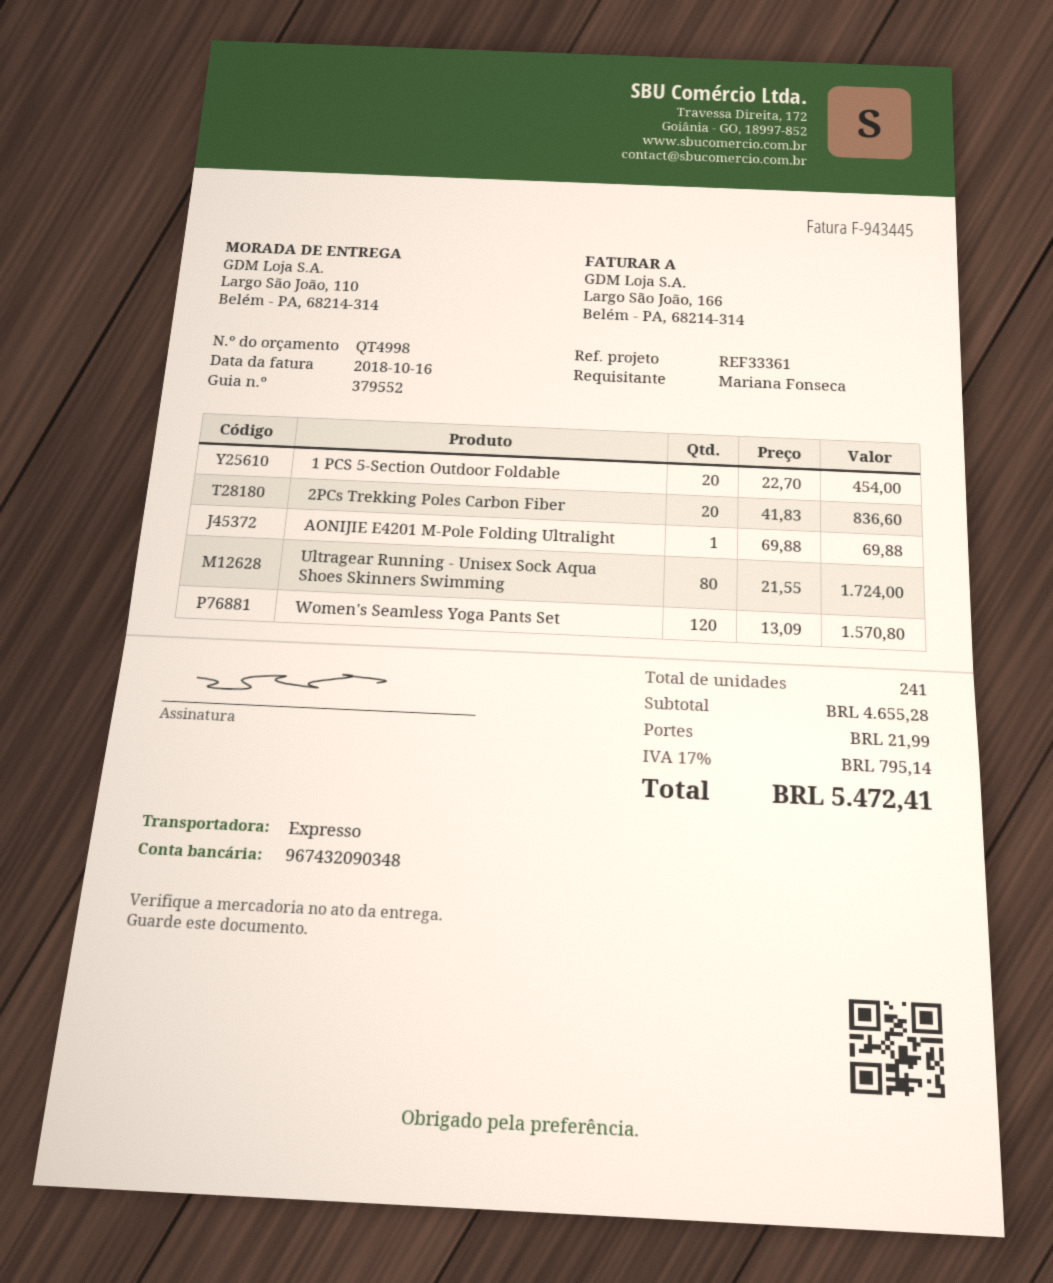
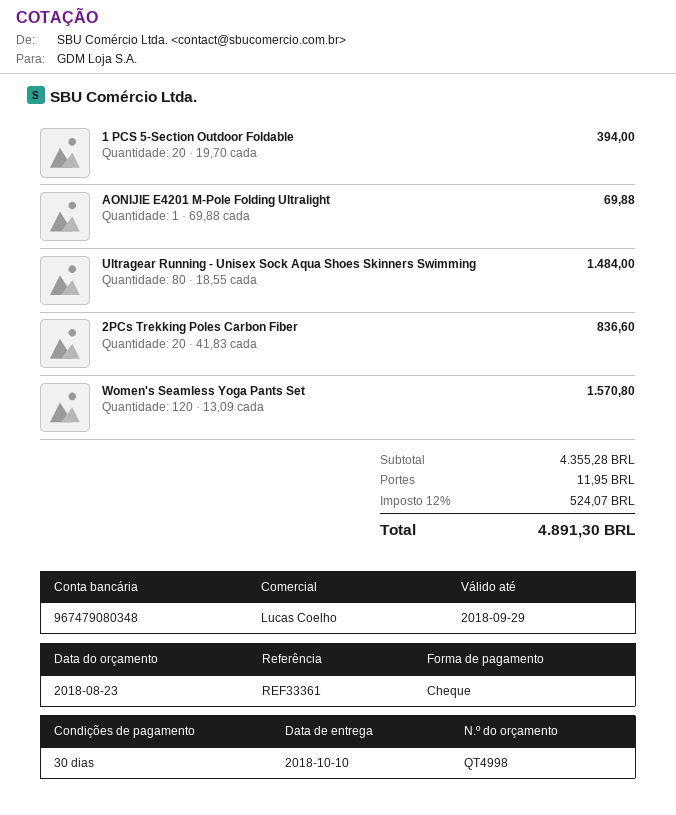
bank account: 967432090348 -> 967479080348
1 PCS 5-Section Outdoor Foldable: 20 x 22.70 = 454.00 -> 20 x 19.70 = 394.00
Ultragear Running - Unisex Sock Aqua Shoes Skinners Swimming: 80 x 21.55 = 1724.00 -> 80 x 18.55 = 1484.00
subtotal: 4655.28 -> 4355.28
shipping: 21.99 -> 11.95
tax: 17% = 795.14 -> 12% = 524.07
total: 5472.41 -> 4891.30

